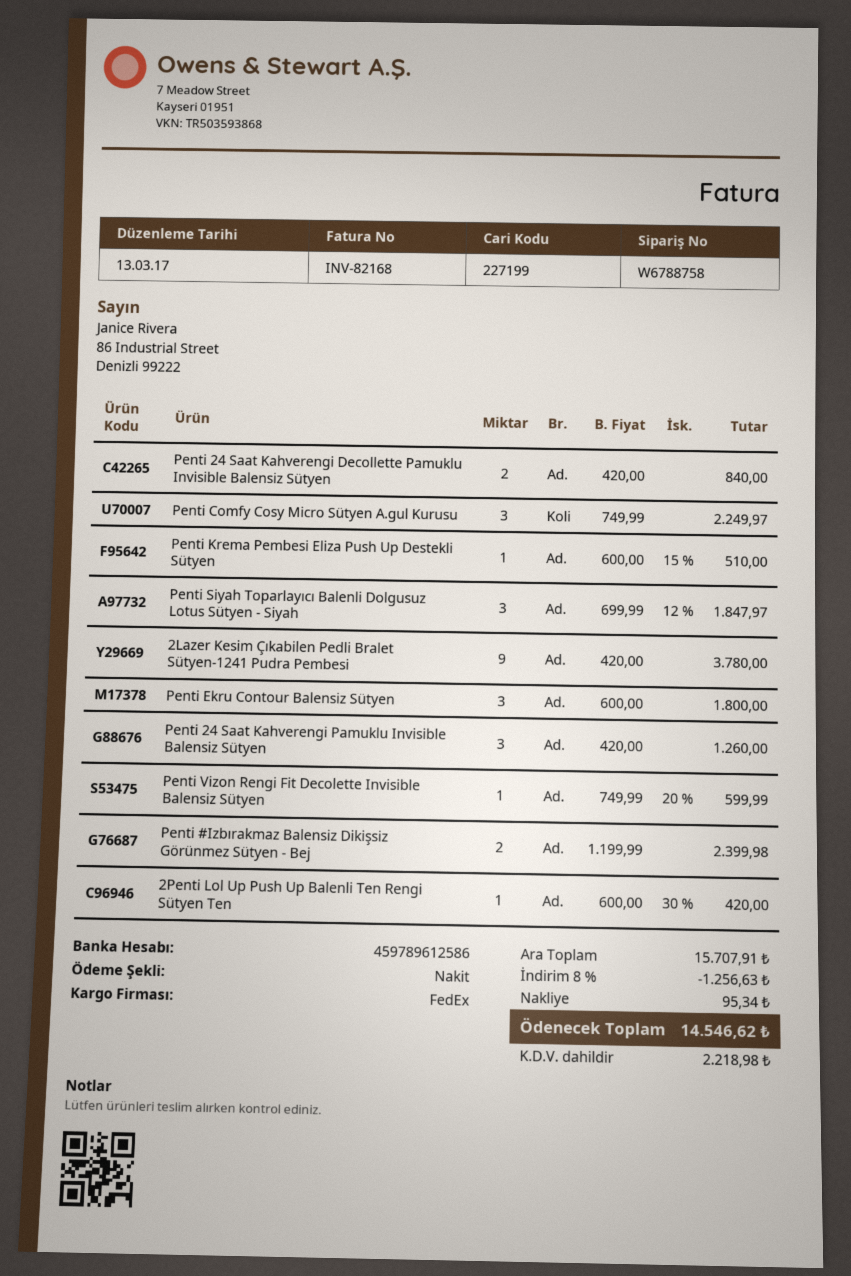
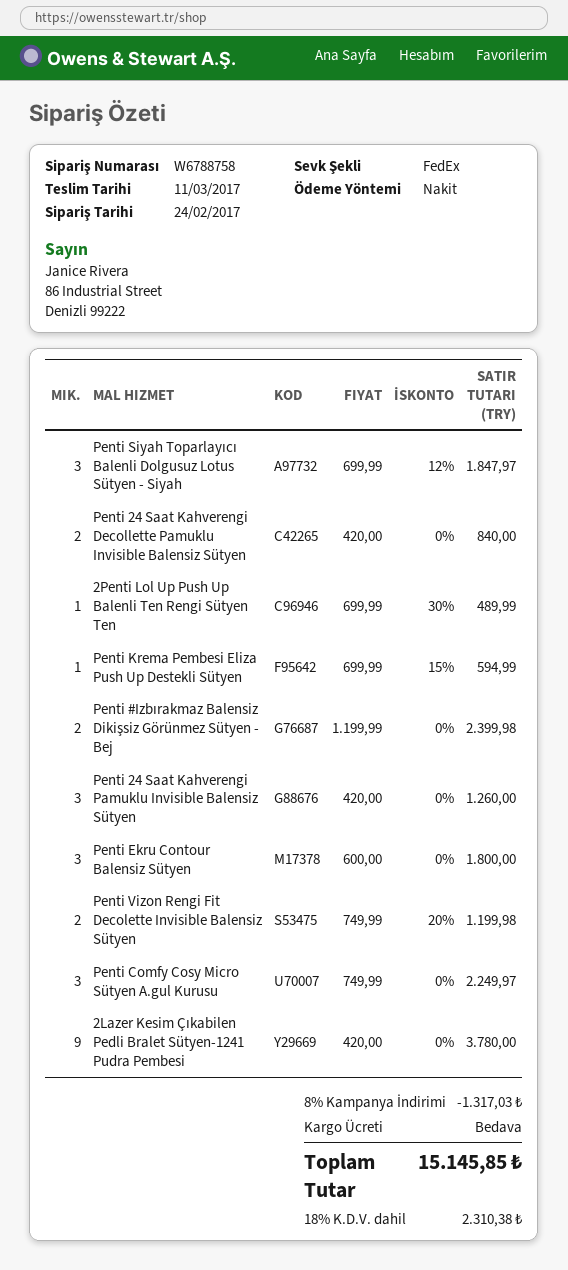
Penti Krema Pembesi Eliza Push Up Destekli Sütyen: 1 x 600.00 - 15% = 510.00 -> 1 x 699.99 - 15% = 594.99
Penti Vizon Rengi Fit Decolette Invisible Balensiz Sütyen: 1 x 749.99 - 20% = 599.99 -> 2 x 749.99 - 20% = 1199.98
2Penti Lol Up Push Up Balenli Ten Rengi Sütyen Ten: 1 x 600.00 - 30% = 420.00 -> 1 x 699.99 - 30% = 489.99
discount: 8% = 1256.63 -> 8% = 1317.03
shipping: 95.34 -> 0.00
tax: 2218.98 -> 2310.38
total: 14546.62 -> 15145.85

